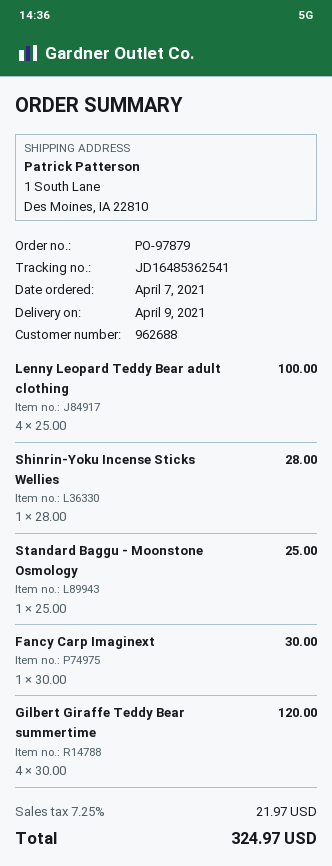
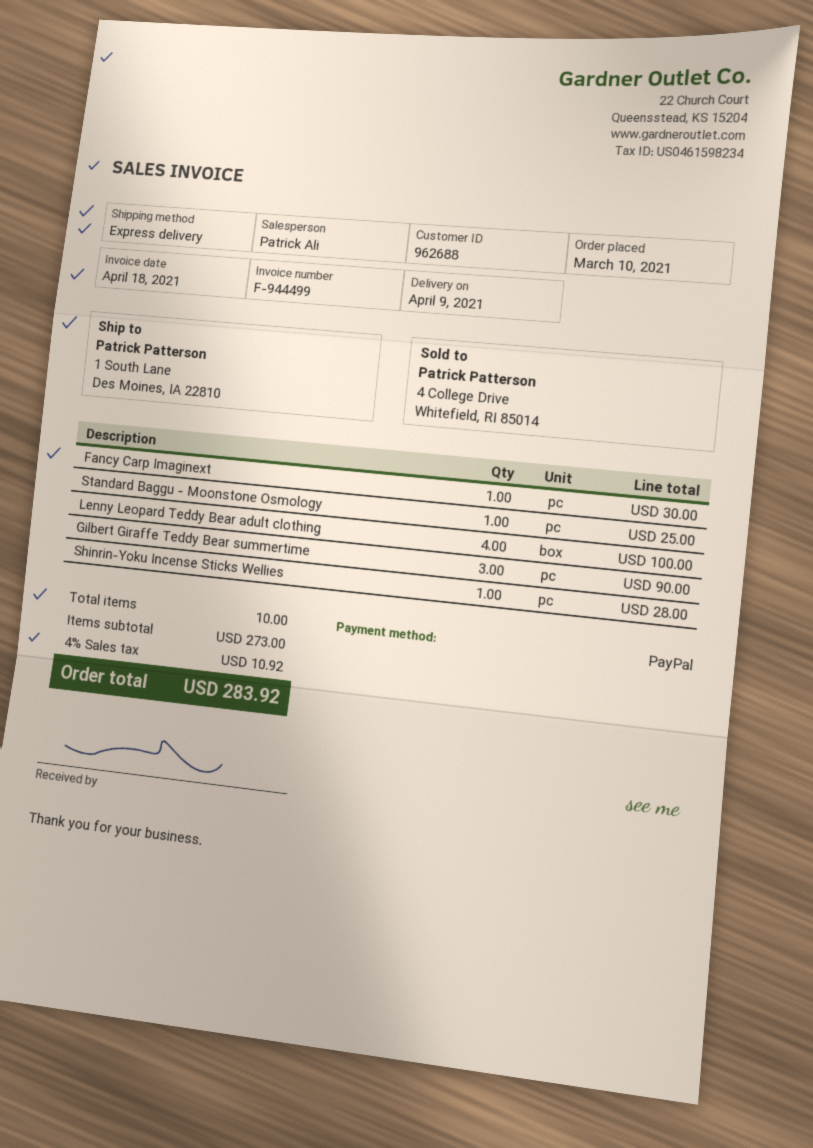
order date: 2021-04-07 -> 2021-03-10
Gilbert Giraffe Teddy Bear summertime: 4 for 120.00 -> 3 for 90.00
tax: 7.25% = 21.97 -> 4% = 10.92
total: 324.97 -> 283.92

